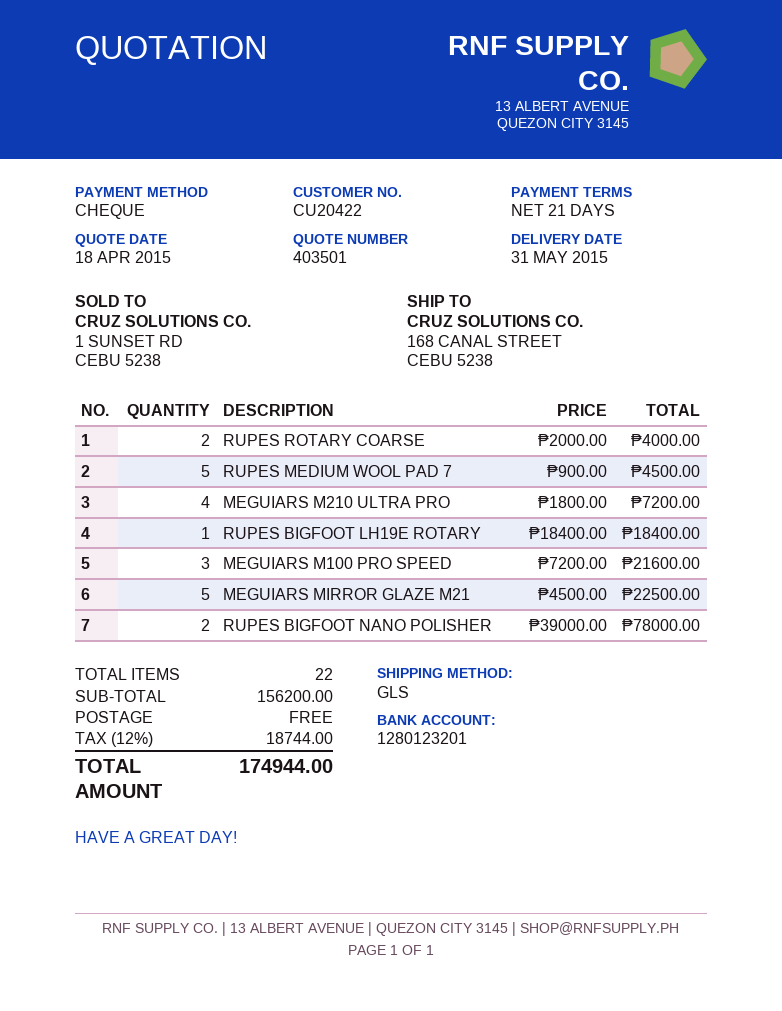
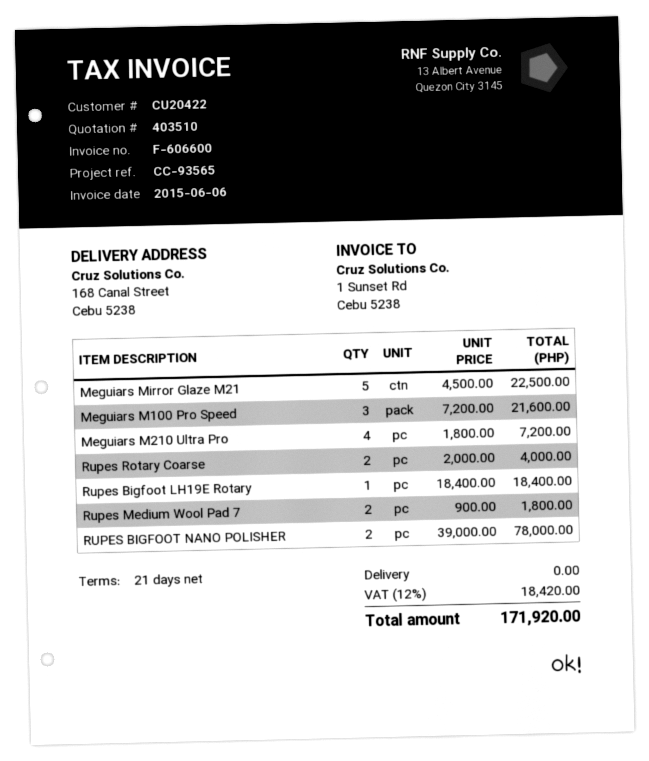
quote number: 403501 -> 403510
RUPES MEDIUM WOOL PAD 7: 5 x 900.00 = 4500.00 -> 2 x 900.00 = 1800.00
tax: 12% = 18744.00 -> 12% = 18420.00
total: 174944.00 -> 171920.00

